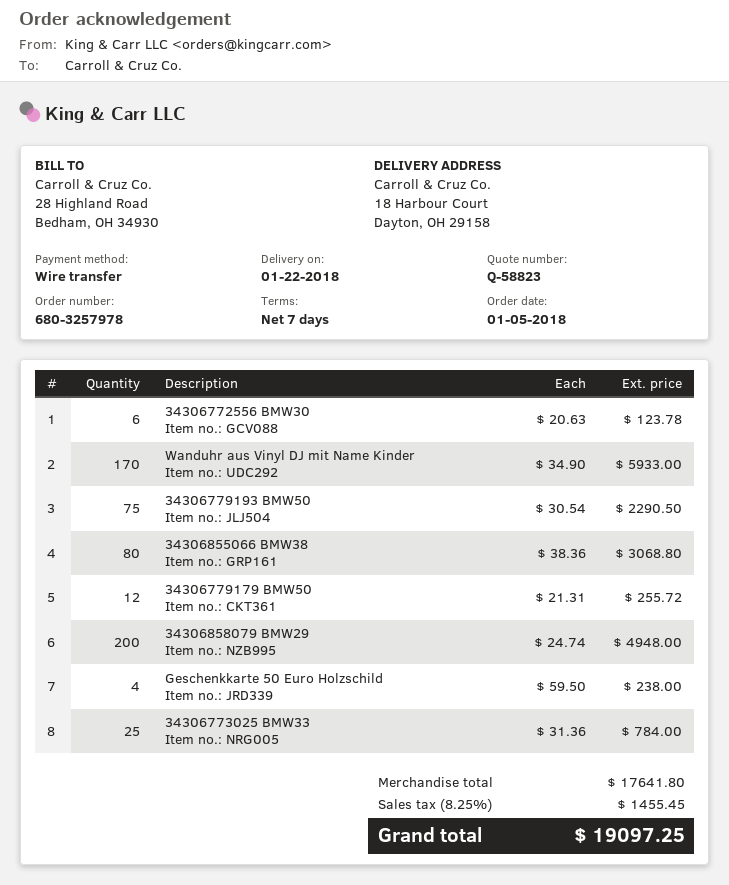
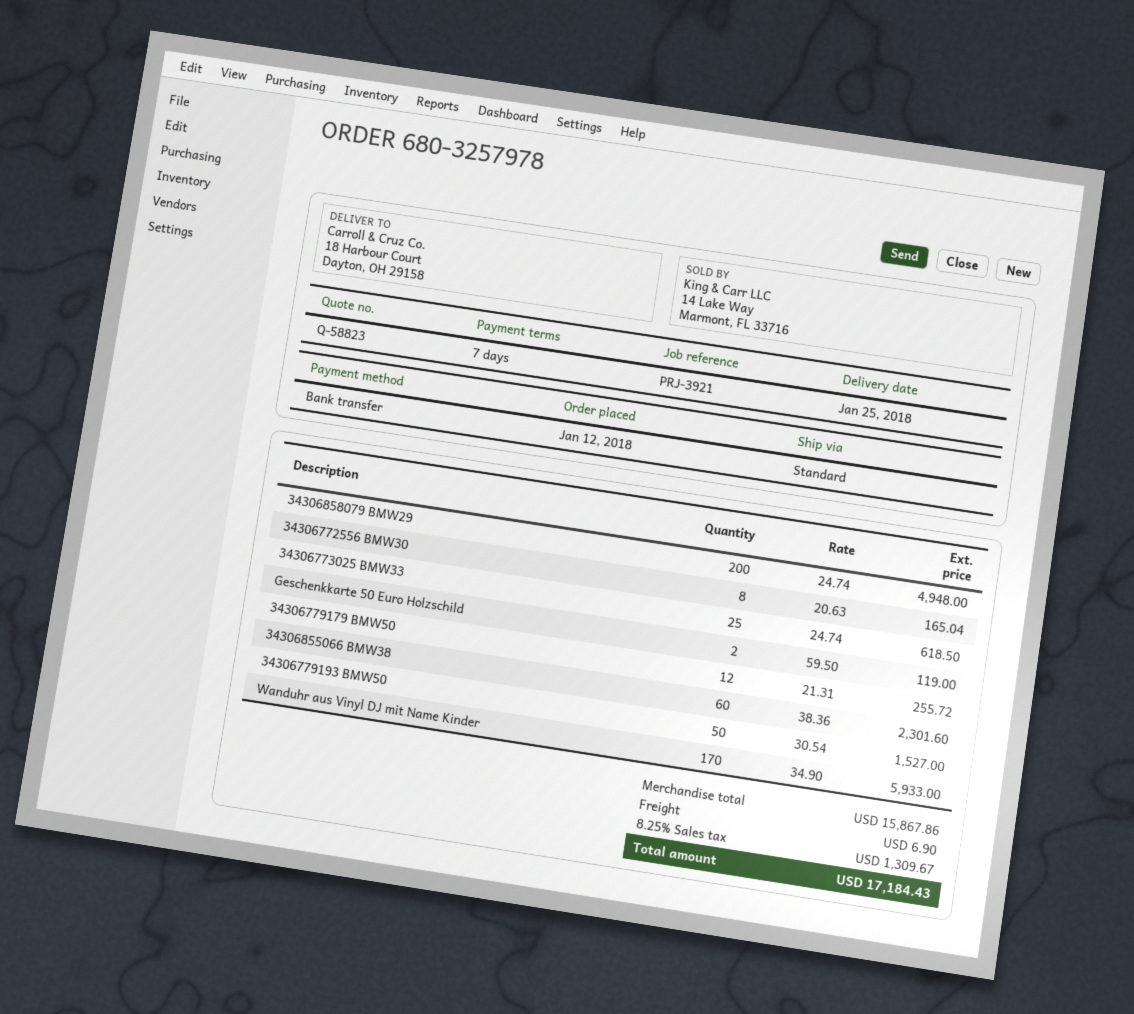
order date: 2018-01-05 -> 2018-01-12
delivery date: 2018-01-22 -> 2018-01-25
34306772556 BMW30: 6 x 20.63 = 123.78 -> 8 x 20.63 = 165.04
34306779193 BMW50: 75 x 30.54 = 2290.50 -> 50 x 30.54 = 1527.00
34306855066 BMW38: 80 x 38.36 = 3068.80 -> 60 x 38.36 = 2301.60
Geschenkkarte 50 Euro Holzschild: 4 x 59.50 = 238.00 -> 2 x 59.50 = 119.00
34306773025 BMW33: 25 x 31.36 = 784.00 -> 25 x 24.74 = 618.50
subtotal: 17641.80 -> 15867.86
shipping: none -> 6.90
tax: 8.25% = 1455.45 -> 8.25% = 1309.67
total: 19097.25 -> 17184.43

